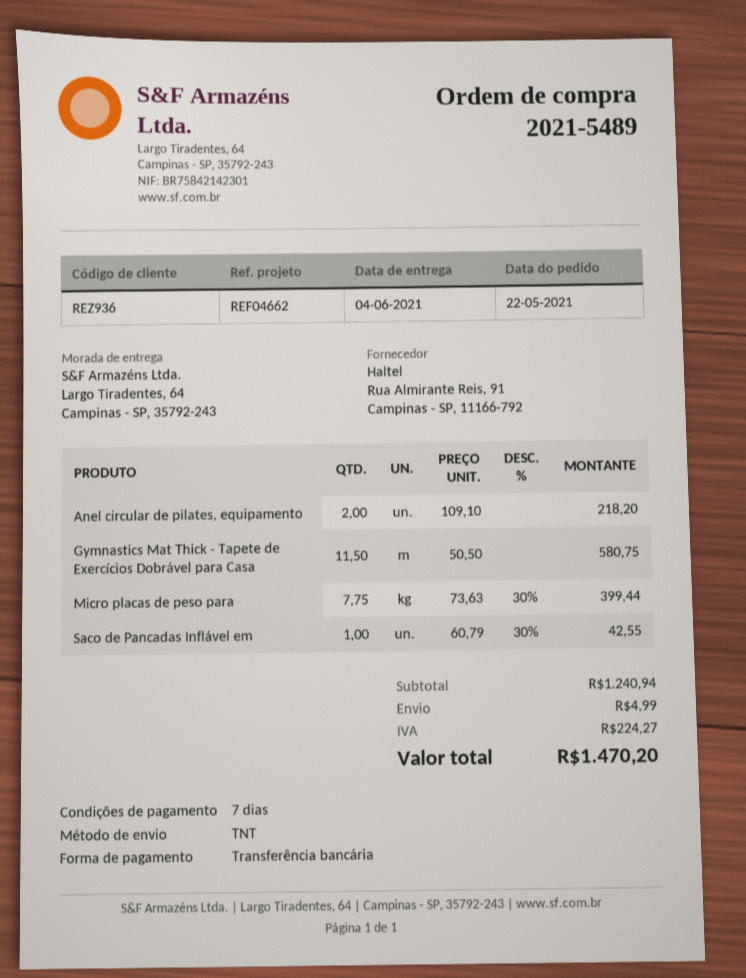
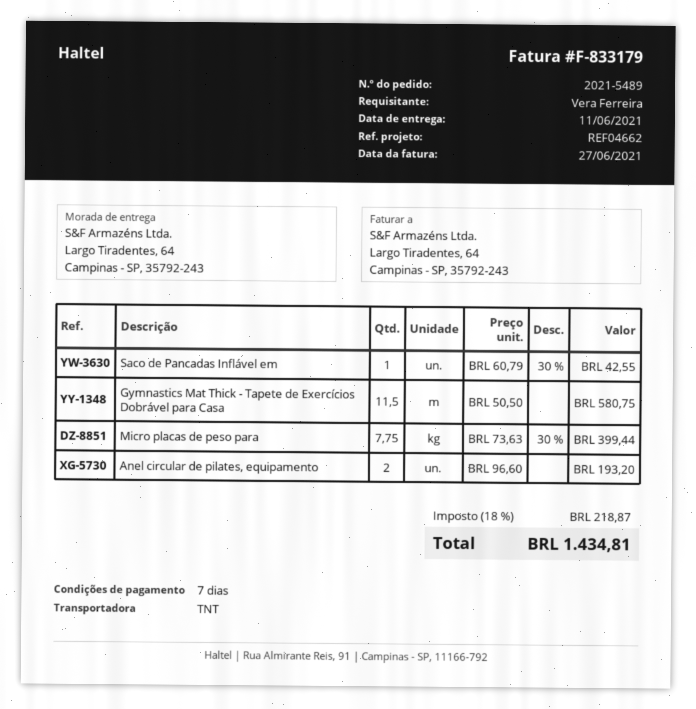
delivery date: 2021-06-04 -> 2021-06-11
Anel circular de pilates, equipamento: 2 x 109.10 = 218.20 -> 2 x 96.60 = 193.20
shipping: 4.99 -> none
tax: 224.27 -> 218.87
total: 1470.20 -> 1434.81

